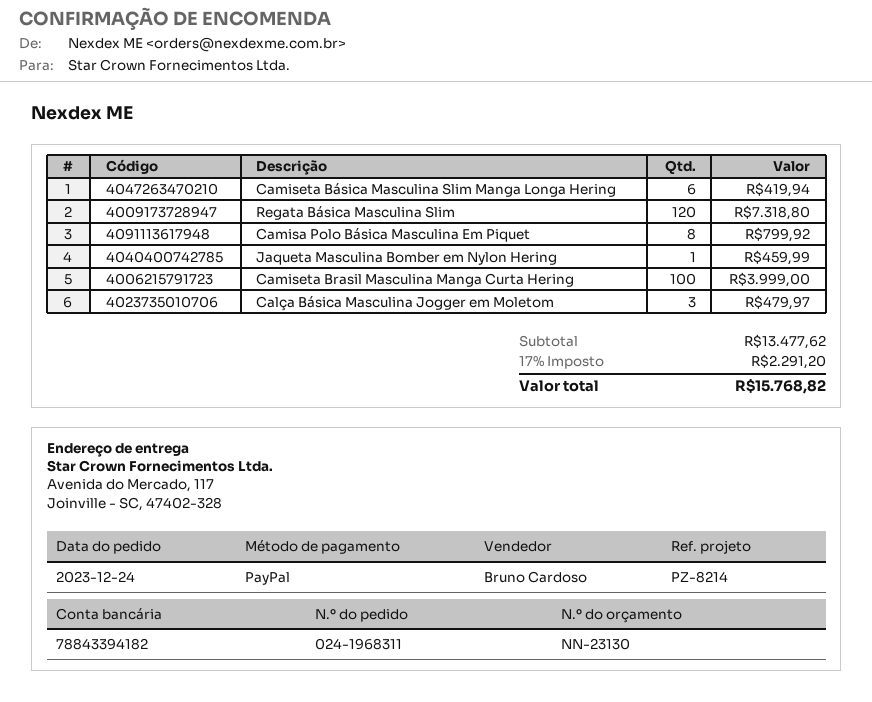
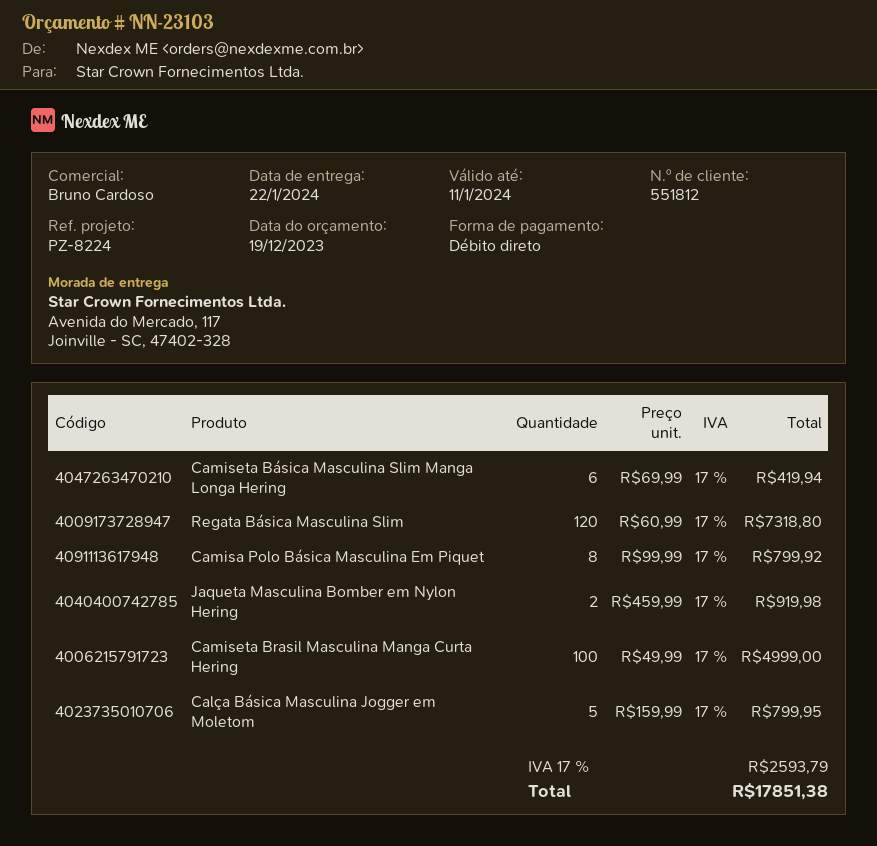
quote number: NN-23130 -> NN-23103
reference: PZ-8214 -> PZ-8224
payment method: PayPal -> direct debit
Jaqueta Masculina Bomber em Nylon Hering: 1 for 459.99 -> 2 for 919.98
Camiseta Brasil Masculina Manga Curta Hering: 100 for 3999.00 -> 100 for 4999.00
Calça Básica Masculina Jogger em Moletom: 3 for 479.97 -> 5 for 799.95
tax: 17% = 2291.20 -> 17% = 2593.79
total: 15768.82 -> 17851.38

